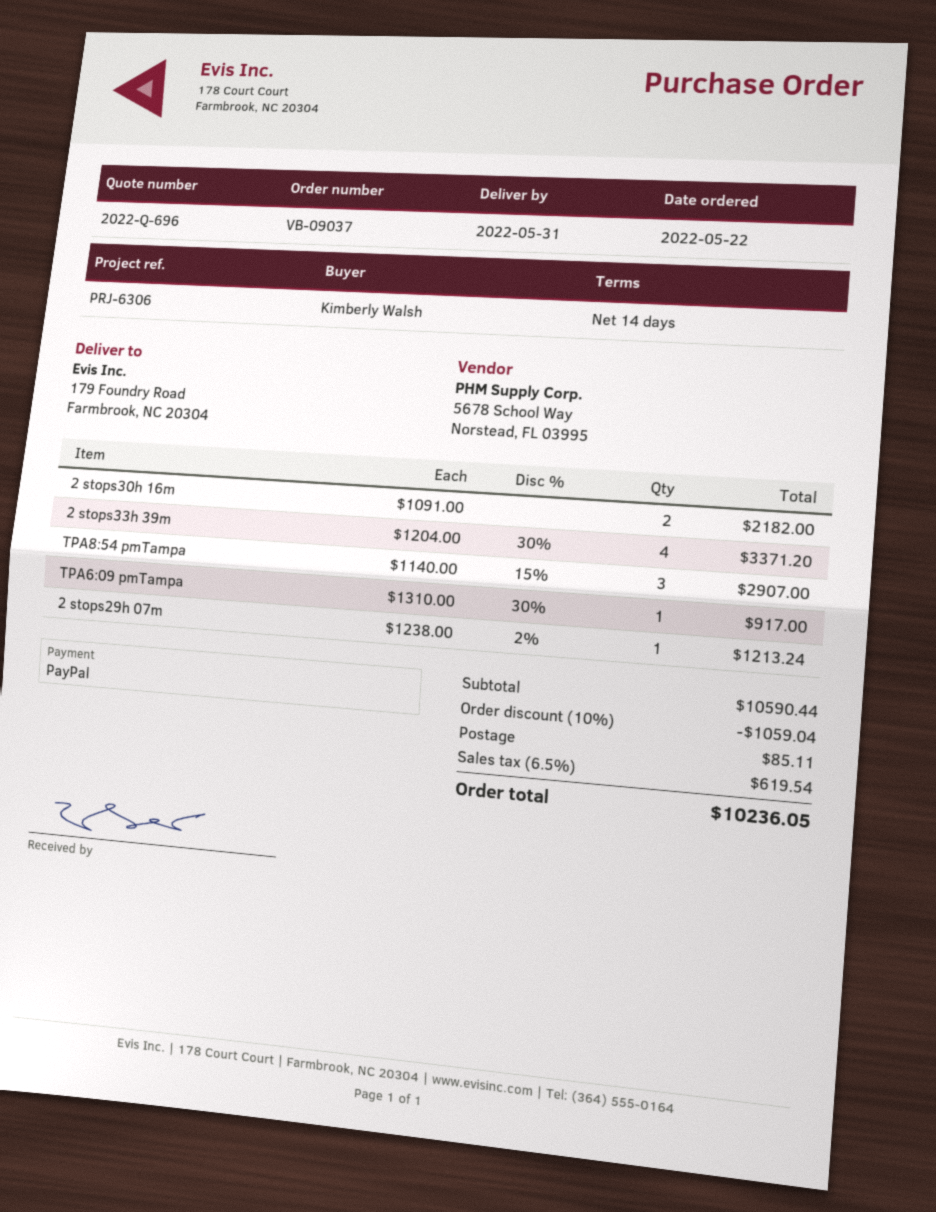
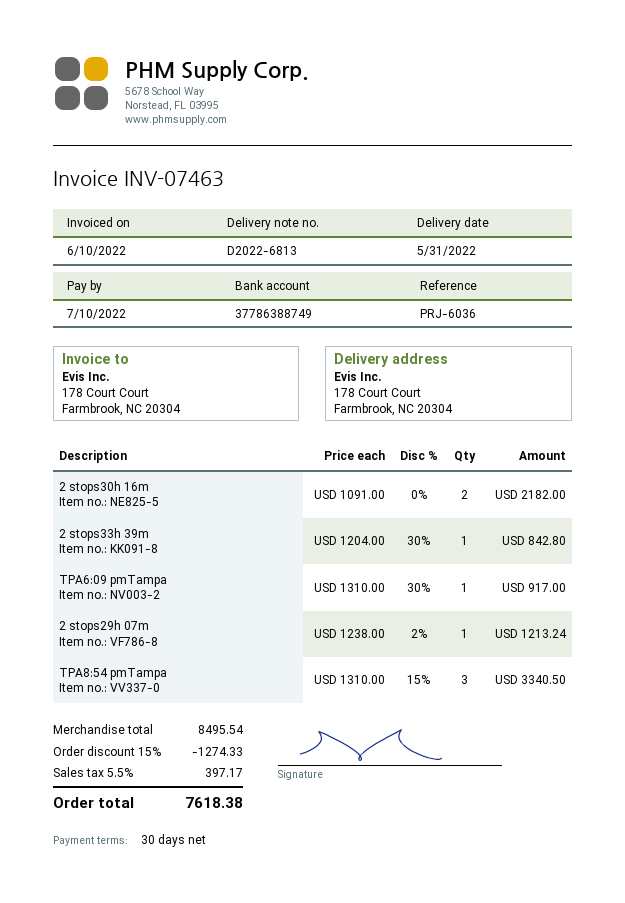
payment terms: 14 days -> 30 days
reference: PRJ-6306 -> PRJ-6036
ship to: 179 Foundry Road, Farmbrook, NC 20304 -> 178 Court Court, Farmbrook, NC 20304
2 stops33h 39m: 4 x 1204.00 - 30% = 3371.20 -> 1 x 1204.00 - 30% = 842.80
TPA8:54 pmTampa: 3 x 1140.00 - 15% = 2907.00 -> 3 x 1310.00 - 15% = 3340.50
subtotal: 10590.44 -> 8495.54
discount: 10% = 1059.04 -> 15% = 1274.33
shipping: 85.11 -> none
tax: 6.5% = 619.54 -> 5.5% = 397.17
total: 10236.05 -> 7618.38

